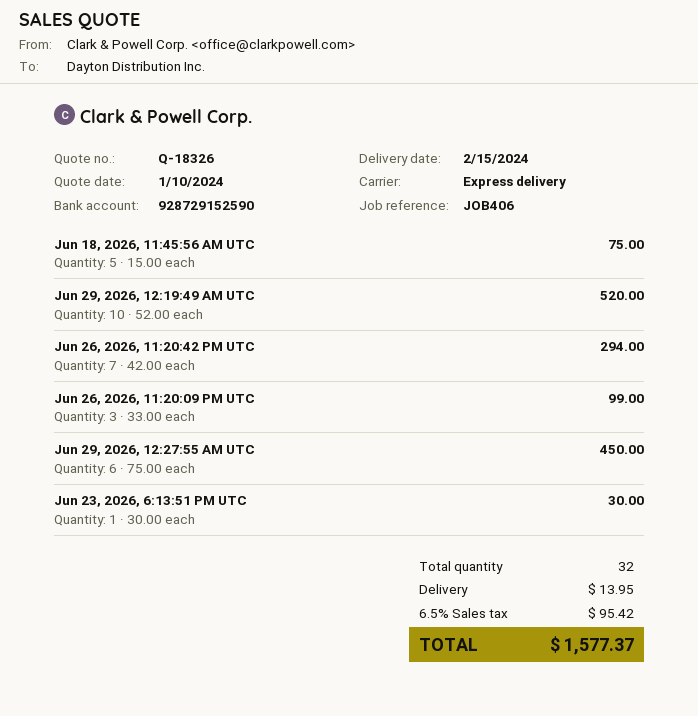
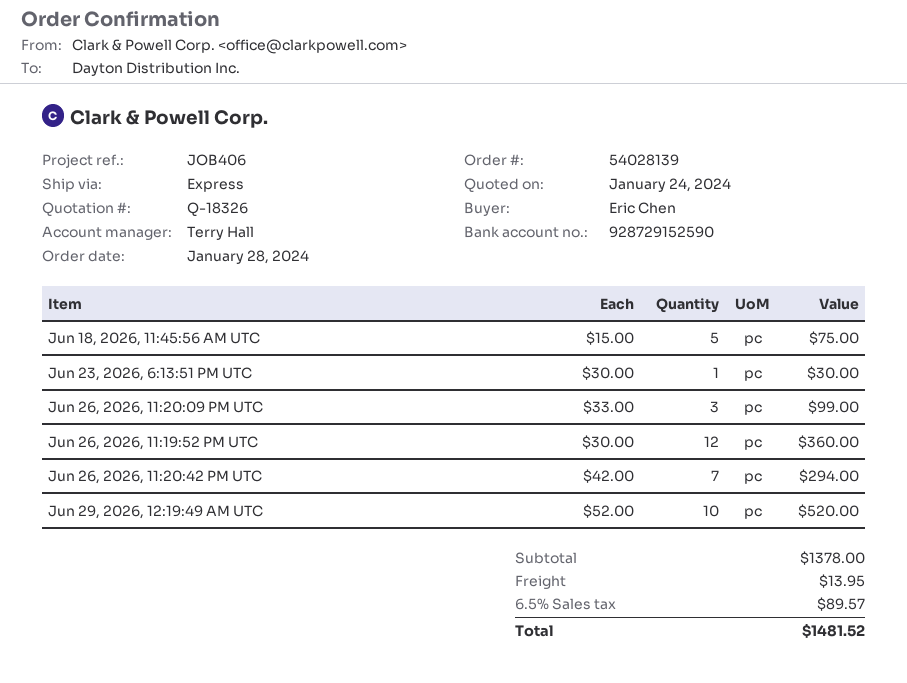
quote date: 2024-01-10 -> 2024-01-24
Jun 29, 2026, 12:27:55 AM UTC: 6 x 75.00 = 450.00 -> none
Jun 26, 2026, 11:19:52 PM UTC: none -> 12 x 30.00 = 360.00
tax: 6.5% = 95.42 -> 6.5% = 89.57
total: 1577.37 -> 1481.52

